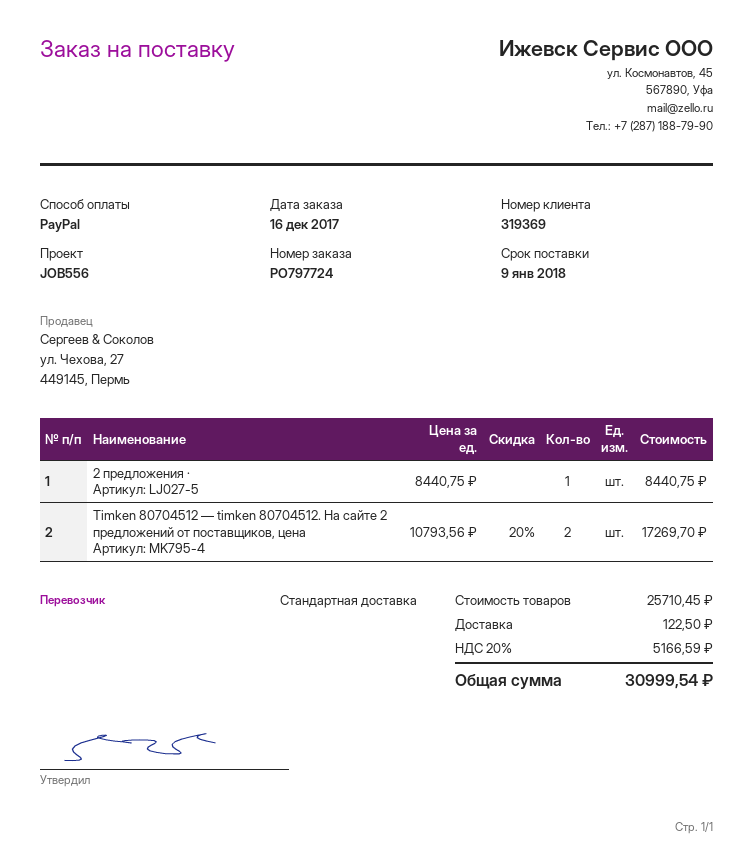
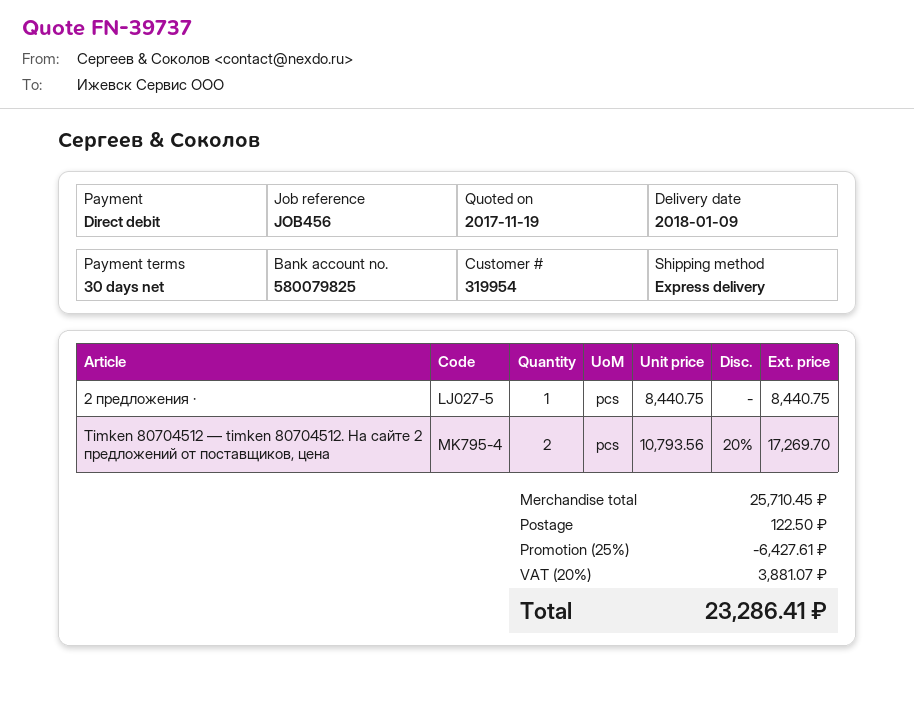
customer number: 319369 -> 319954
reference: JOB556 -> JOB456
payment method: PayPal -> direct debit
shipping method: standard -> express
discount: none -> 25% = 6427.61
tax: 20% = 5166.59 -> 20% = 3881.07
total: 30999.54 -> 23286.41

